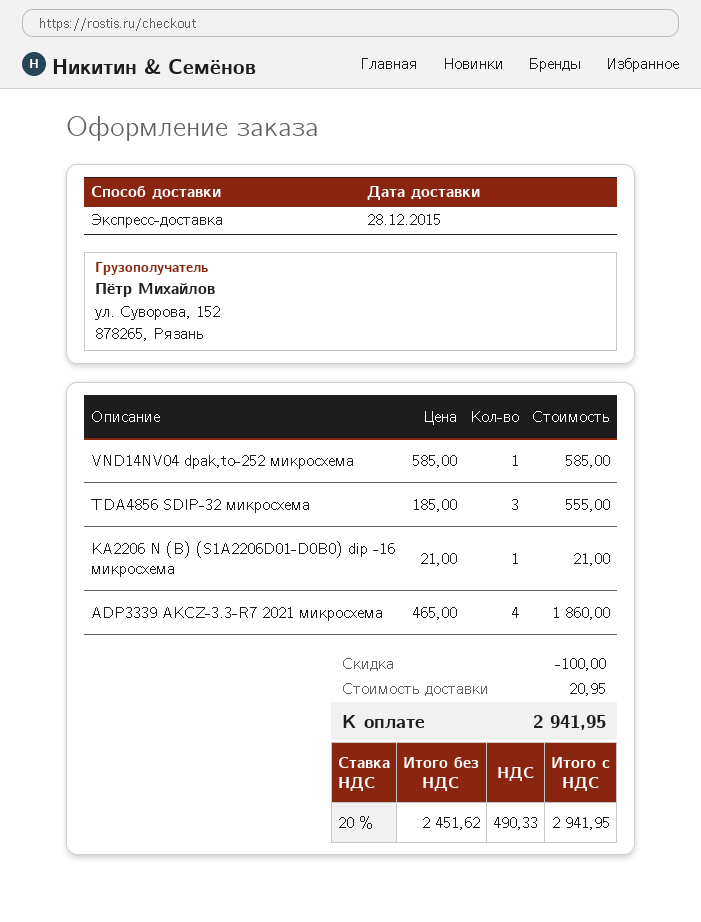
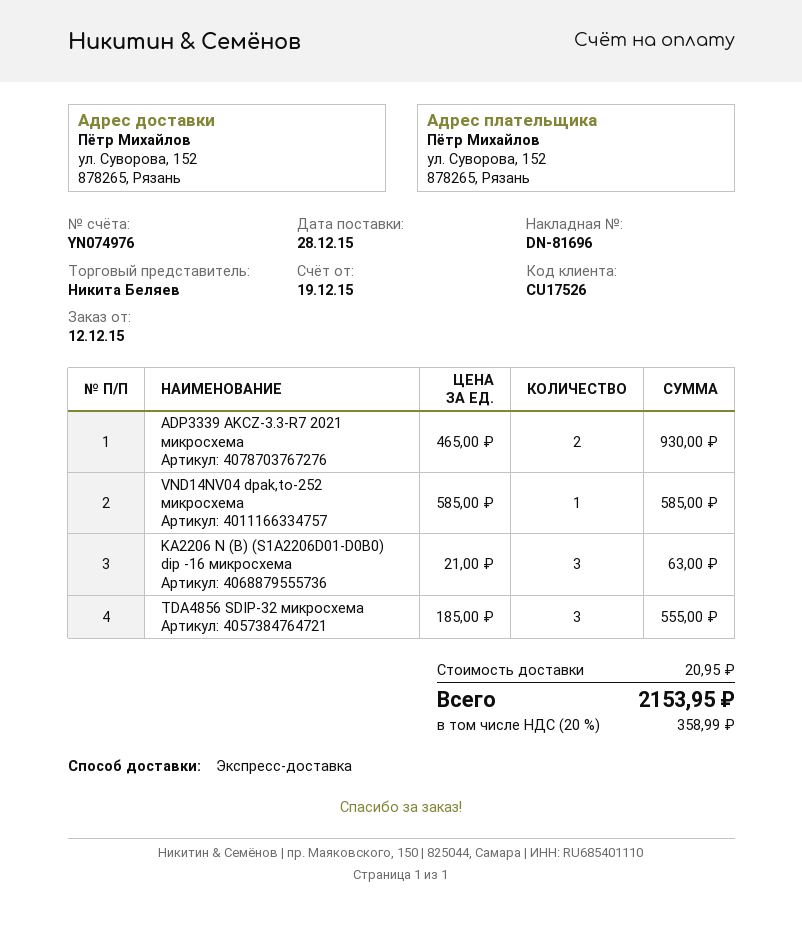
KA2206 N (B) (S1A2206D01-D0B0) dip -16 микросхема: 1 x 21.00 = 21.00 -> 3 x 21.00 = 63.00
ADP3339 AKCZ-3.3-R7 2021 микросхема: 4 x 465.00 = 1860.00 -> 2 x 465.00 = 930.00
discount: 100.00 -> none
tax: 20% = 490.33 -> 20% = 358.99
total: 2941.95 -> 2153.95

